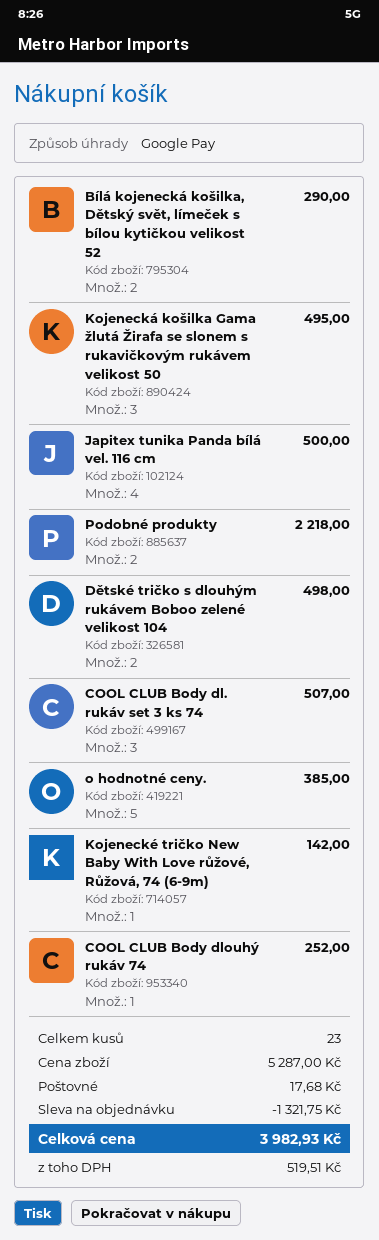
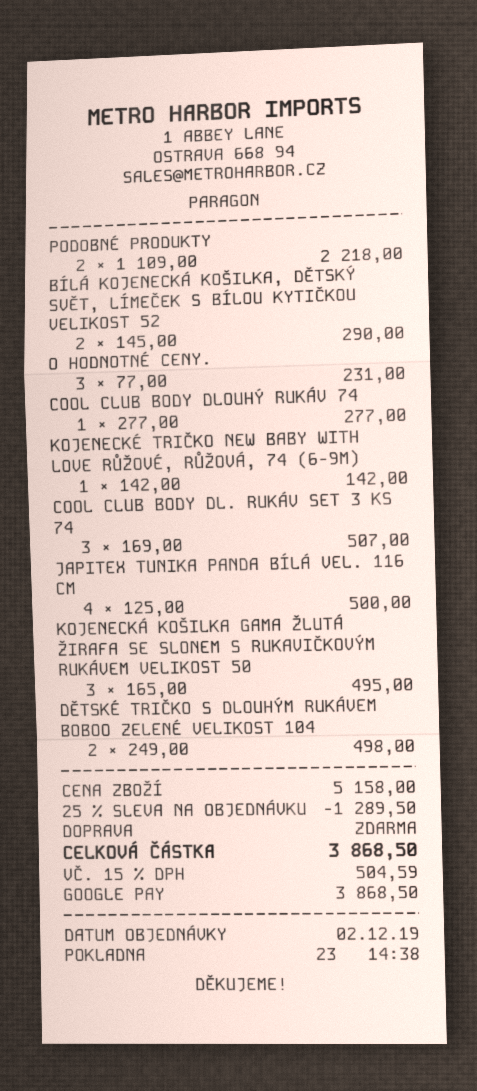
o hodnotné ceny.: 5 for 385.00 -> 3 for 231.00
COOL CLUB Body dlouhý rukáv 74: 1 for 252.00 -> 1 for 277.00
subtotal: 5287.00 -> 5158.00
discount: 1321.75 -> 1289.50
shipping: 17.68 -> 0.00
tax: 519.51 -> 504.59
total: 3982.93 -> 3868.50

